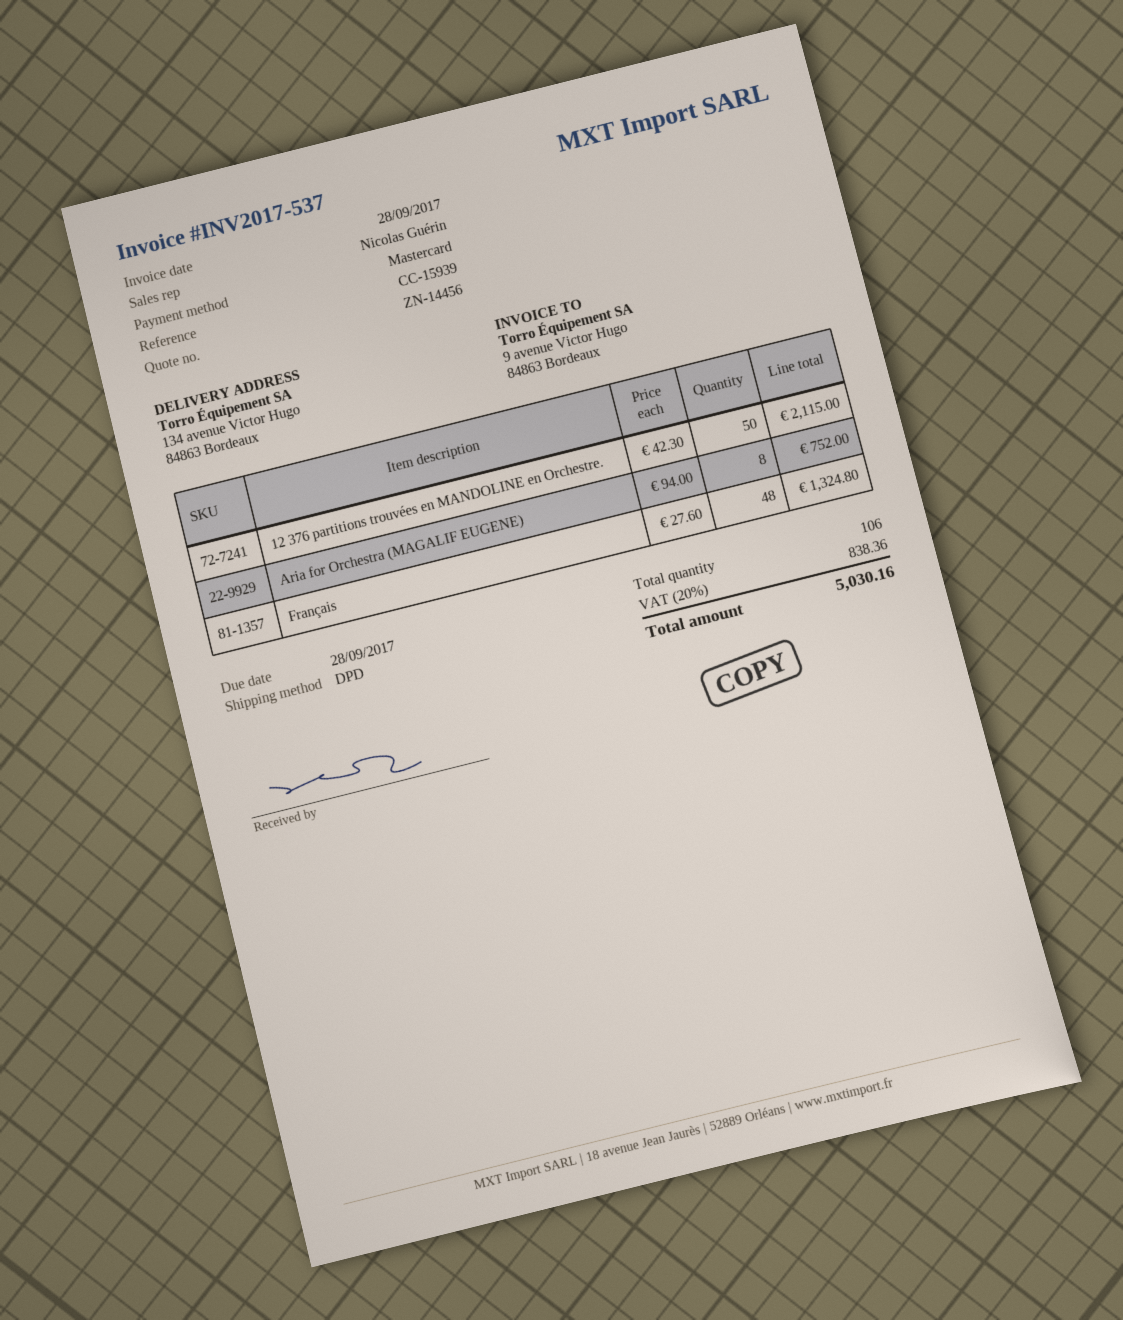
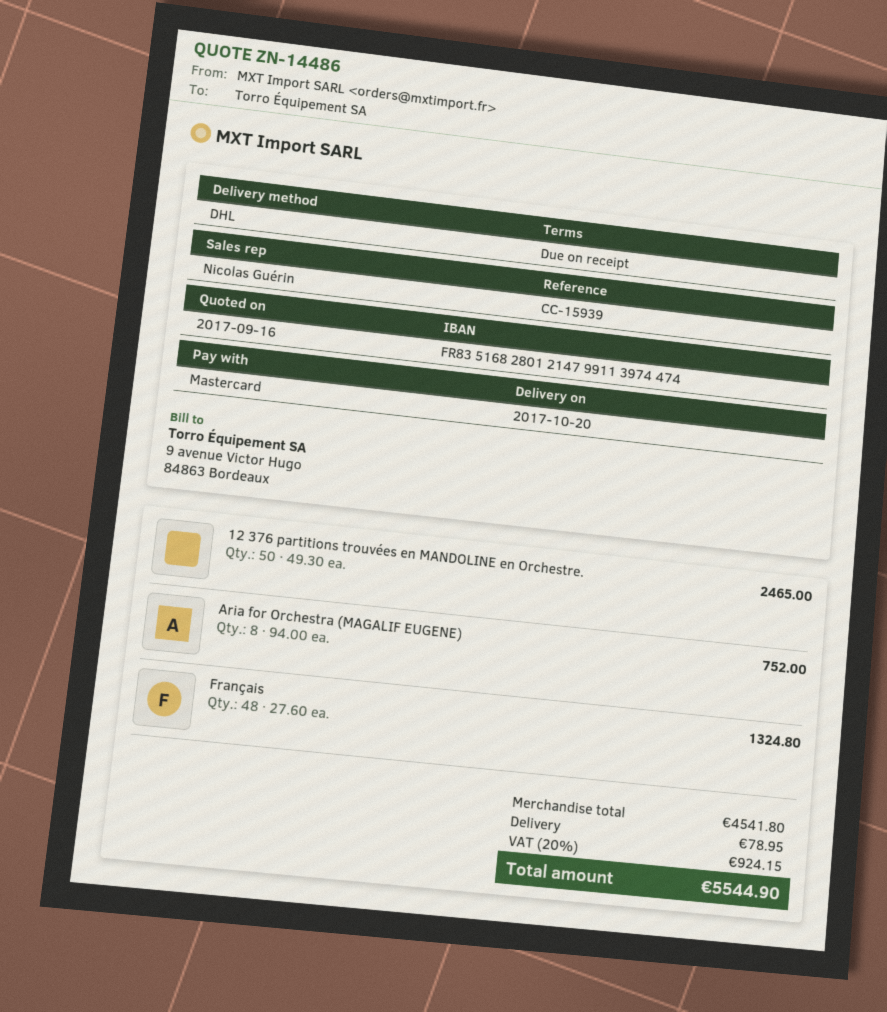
quote number: ZN-14456 -> ZN-14486
shipping method: DPD -> DHL
12 376 partitions trouvées en MANDOLINE en Orchestre.: 50 x 42.30 = 2115.00 -> 50 x 49.30 = 2465.00
shipping: none -> 78.95
tax: 20% = 838.36 -> 20% = 924.15
total: 5030.16 -> 5544.90

